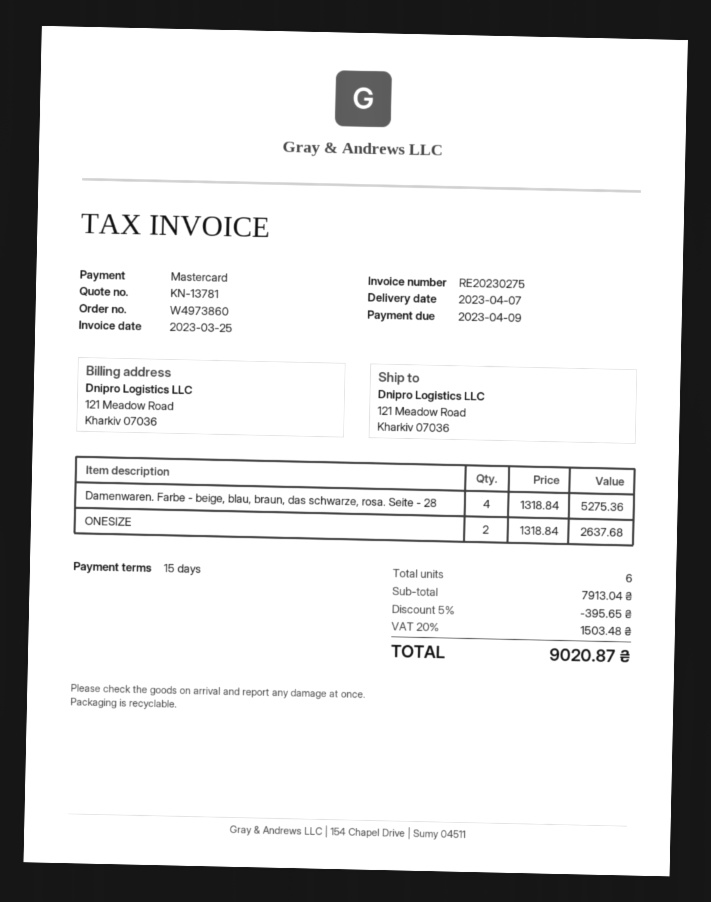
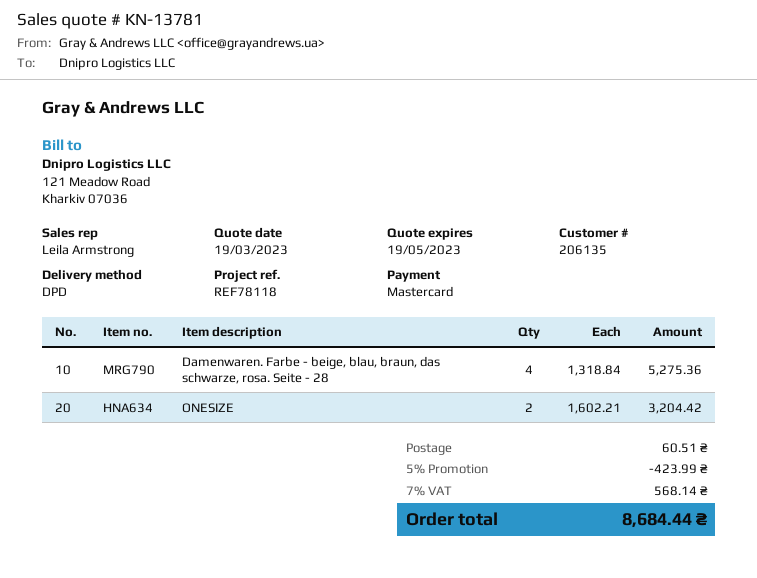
ONESIZE: 2 x 1318.84 = 2637.68 -> 2 x 1602.21 = 3204.42
discount: 5% = 395.65 -> 5% = 423.99
shipping: none -> 60.51
tax: 20% = 1503.48 -> 7% = 568.14
total: 9020.87 -> 8684.44

